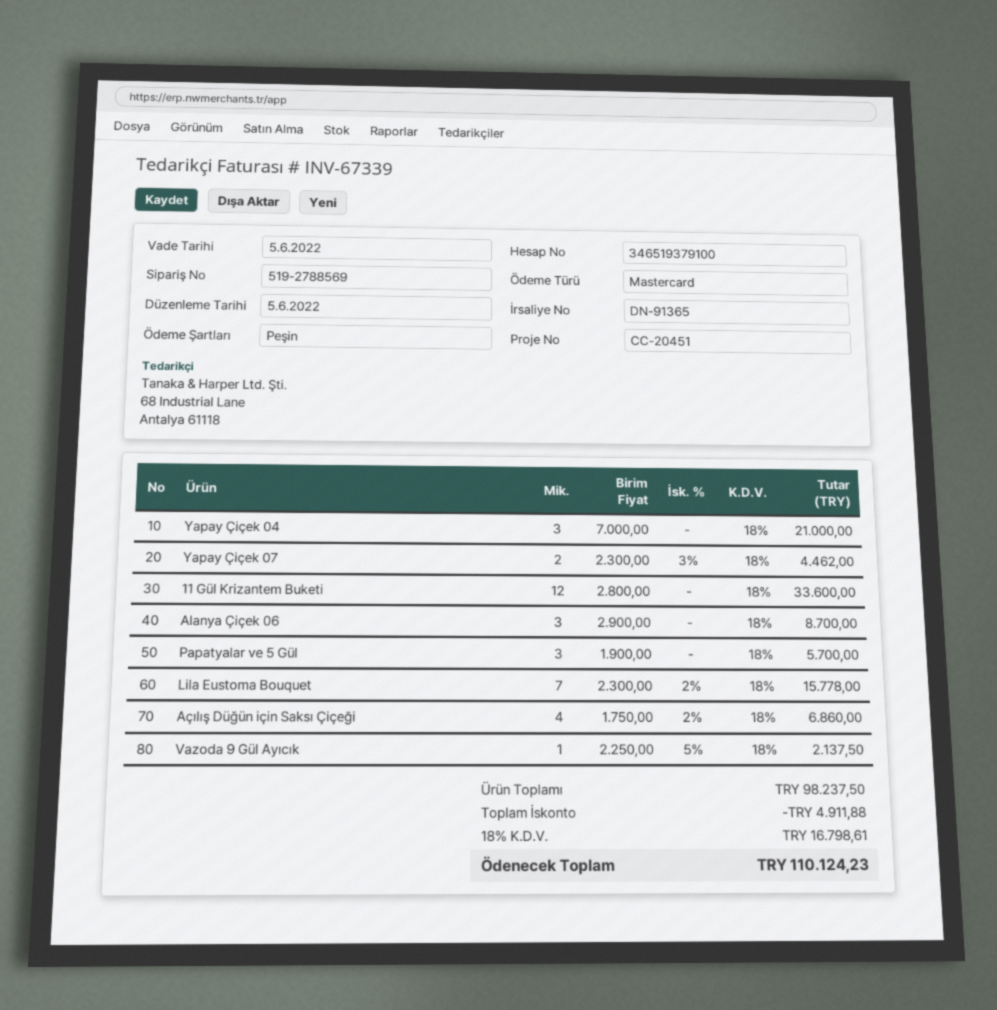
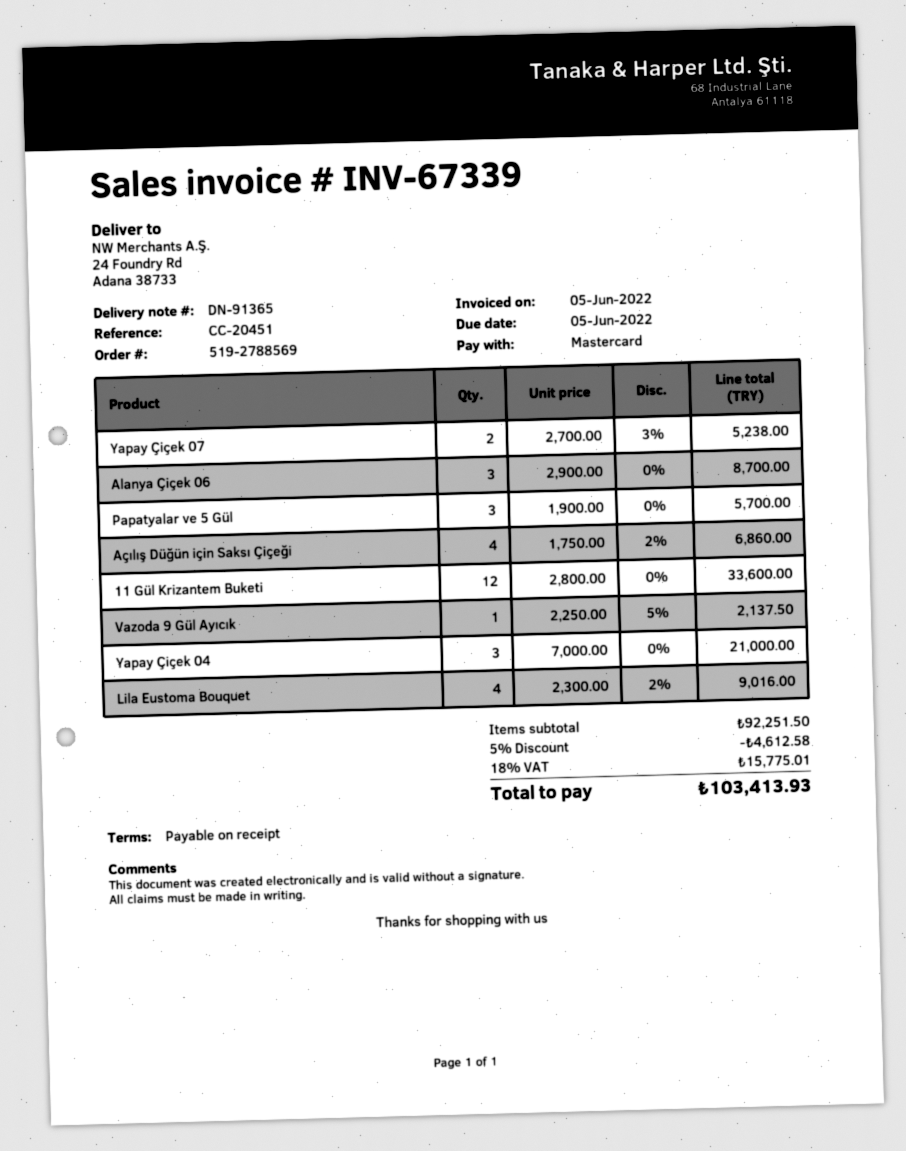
Yapay Çiçek 07: 2 x 2300.00 - 3% = 4462.00 -> 2 x 2700.00 - 3% = 5238.00
Lila Eustoma Bouquet: 7 x 2300.00 - 2% = 15778.00 -> 4 x 2300.00 - 2% = 9016.00
subtotal: 98237.50 -> 92251.50
discount: 4911.88 -> 4612.58
tax: 18% = 16798.61 -> 18% = 15775.01
total: 110124.23 -> 103413.93

